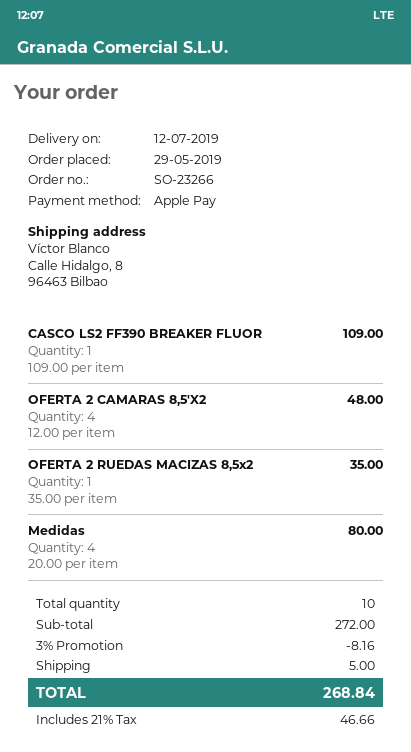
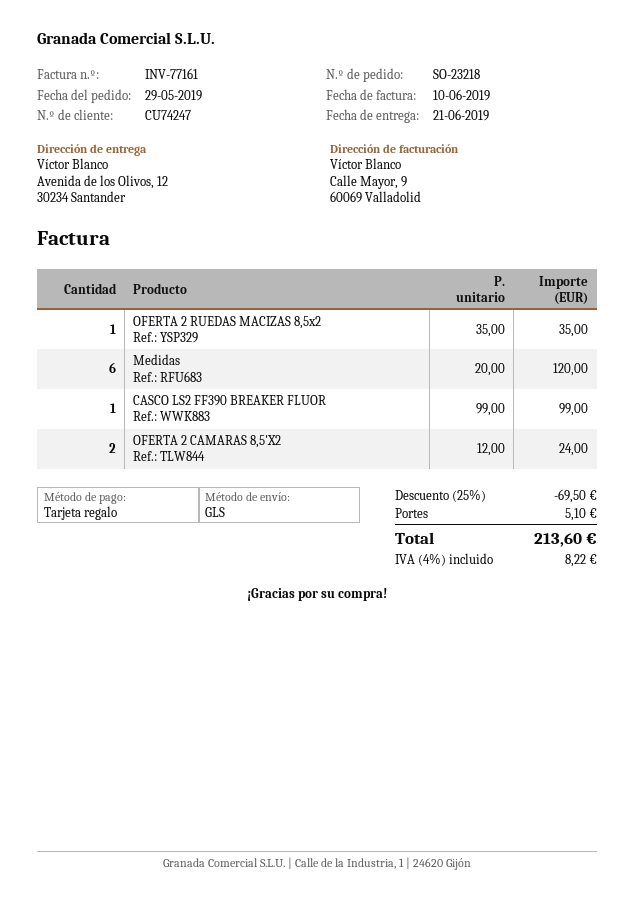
order number: SO-23266 -> SO-23218
delivery date: 2019-07-12 -> 2019-06-21
payment method: Apple Pay -> gift card
ship to: Calle Hidalgo, 8, 96463 Bilbao -> Avenida de los Olivos, 12, 30234 Santander
CASCO LS2 FF390 BREAKER FLUOR: 1 x 109.00 = 109.00 -> 1 x 99.00 = 99.00
OFERTA 2 CAMARAS 8,5'X2: 4 x 12.00 = 48.00 -> 2 x 12.00 = 24.00
Medidas: 4 x 20.00 = 80.00 -> 6 x 20.00 = 120.00
discount: 3% = 8.16 -> 25% = 69.50
shipping: 5.00 -> 5.10
tax: 21% = 46.66 -> 4% = 8.22
total: 268.84 -> 213.60

